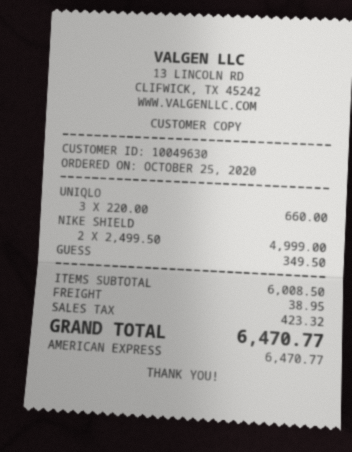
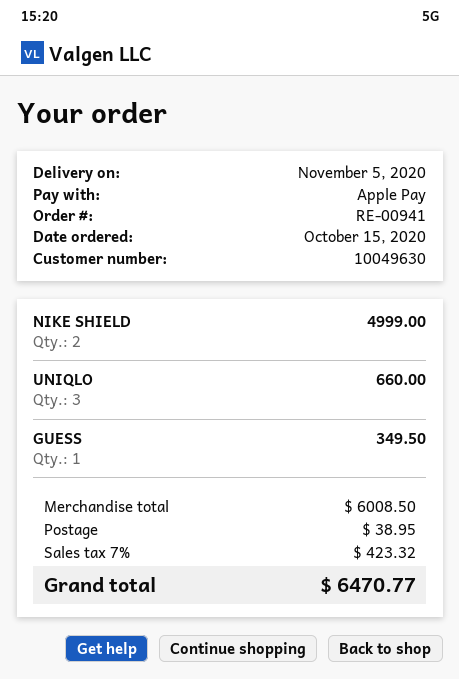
order date: 2020-10-25 -> 2020-10-15
payment method: American Express -> Apple Pay

